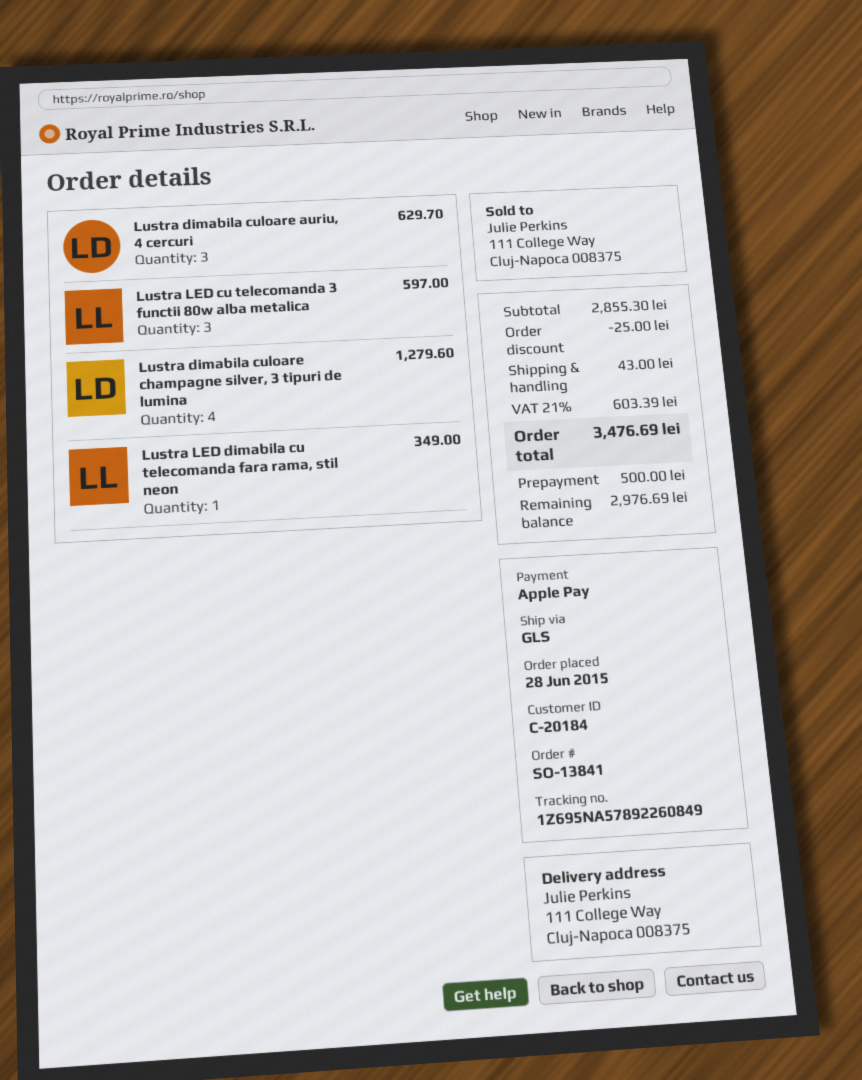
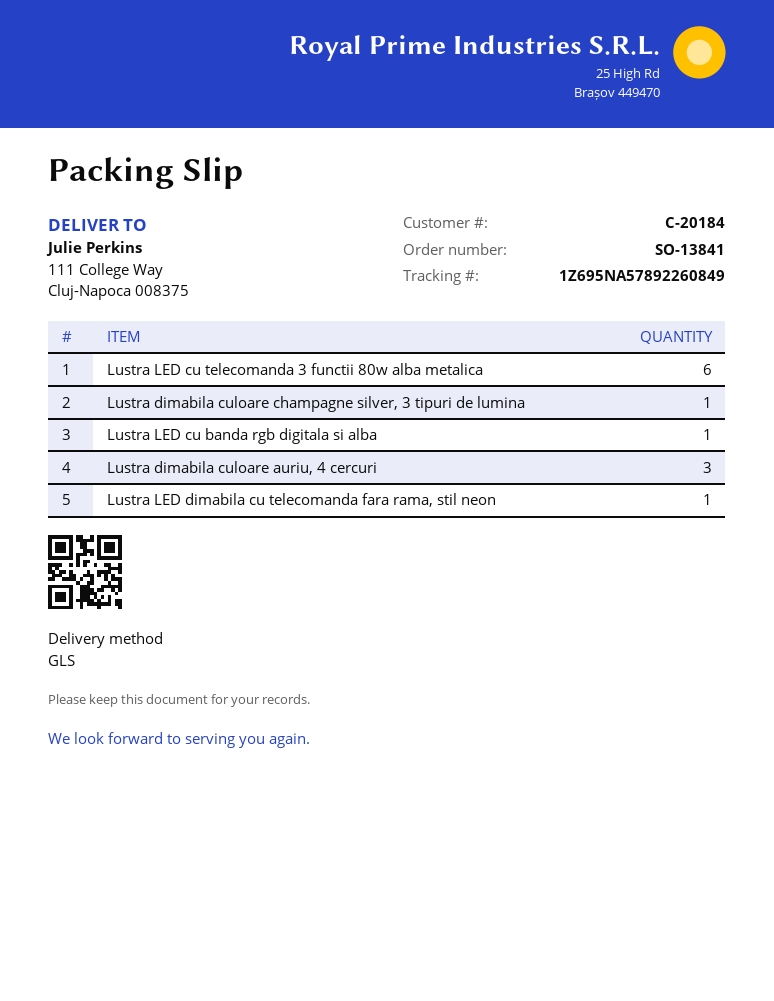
Lustra LED cu telecomanda 3 functii 80w alba metalica: 3 -> 6
Lustra dimabila culoare champagne silver, 3 tipuri de lumina: 4 -> 1
Lustra LED cu banda rgb digitala si alba: none -> 1

